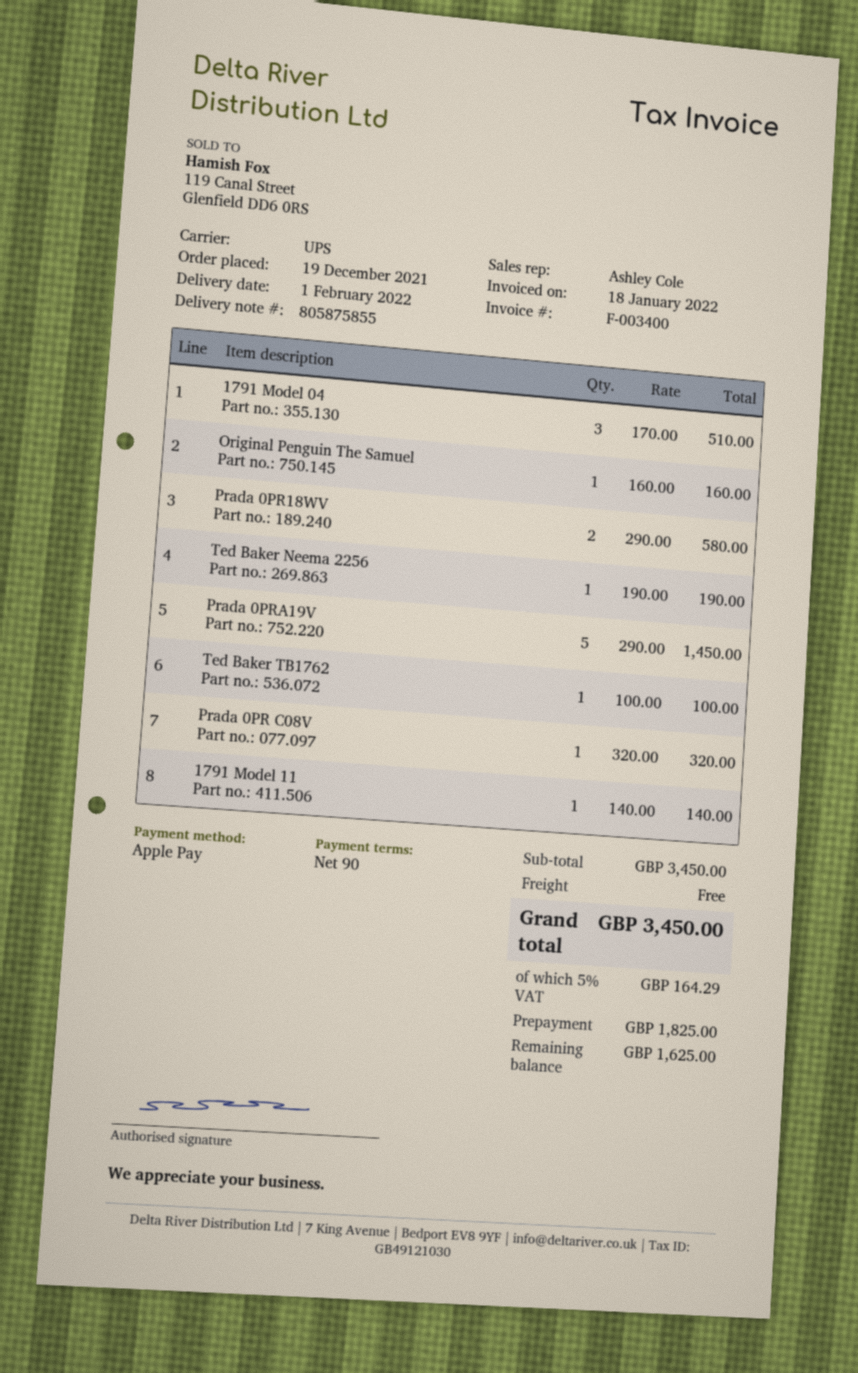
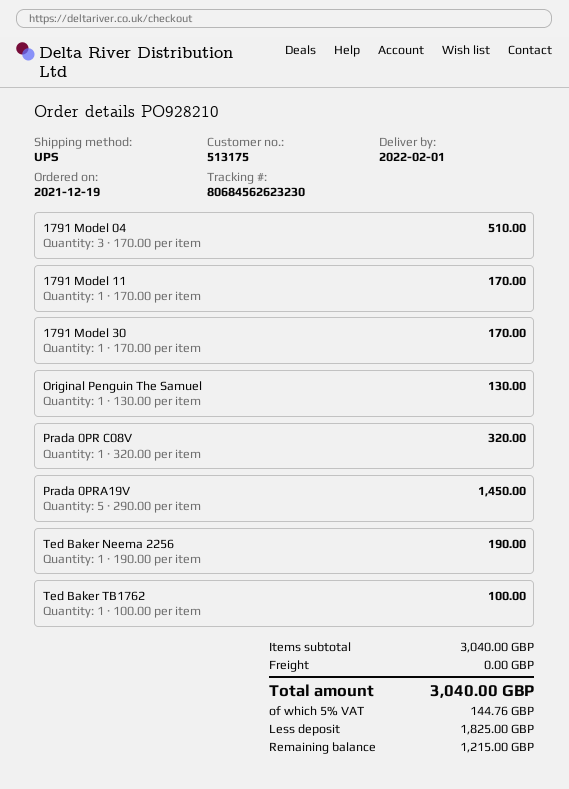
Original Penguin The Samuel: 1 x 160.00 = 160.00 -> 1 x 130.00 = 130.00
Prada 0PR18WV: 2 x 290.00 = 580.00 -> none
1791 Model 11: 1 x 140.00 = 140.00 -> 1 x 170.00 = 170.00
1791 Model 30: none -> 1 x 170.00 = 170.00
subtotal: 3450.00 -> 3040.00
tax: 5% = 164.29 -> 5% = 144.76
total: 3450.00 -> 3040.00
balance: 1625.00 -> 1215.00

